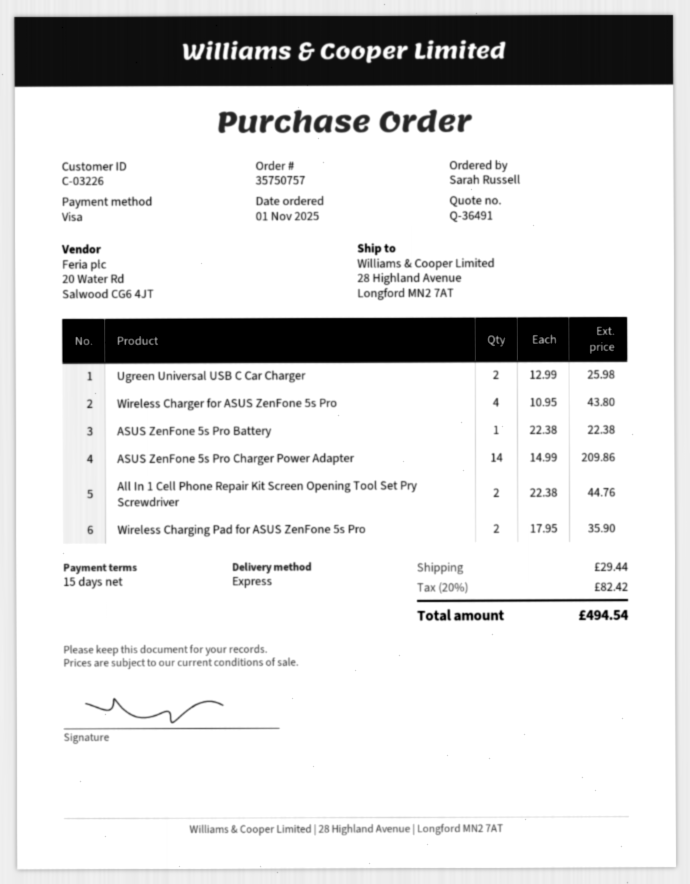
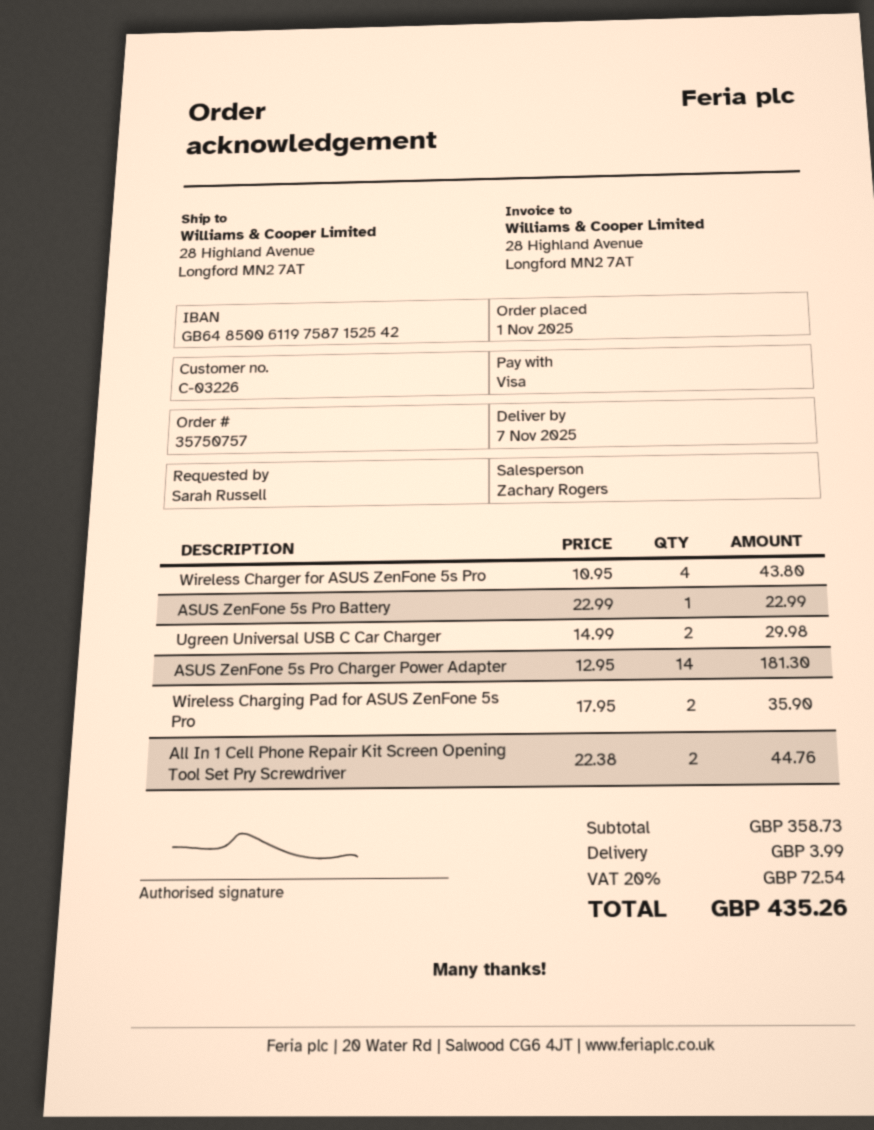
Ugreen Universal USB C Car Charger: 2 x 12.99 = 25.98 -> 2 x 14.99 = 29.98
ASUS ZenFone 5s Pro Battery: 1 x 22.38 = 22.38 -> 1 x 22.99 = 22.99
ASUS ZenFone 5s Pro Charger Power Adapter: 14 x 14.99 = 209.86 -> 14 x 12.95 = 181.30
shipping: 29.44 -> 3.99
tax: 20% = 82.42 -> 20% = 72.54
total: 494.54 -> 435.26

